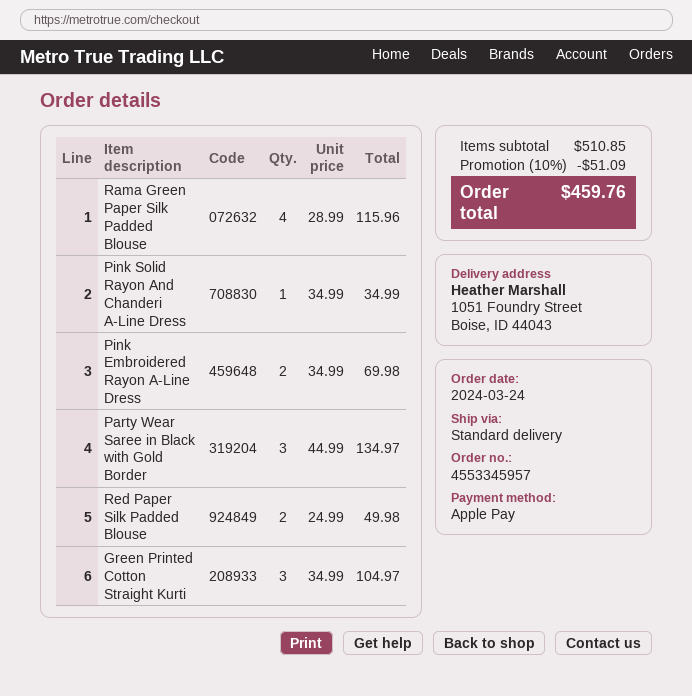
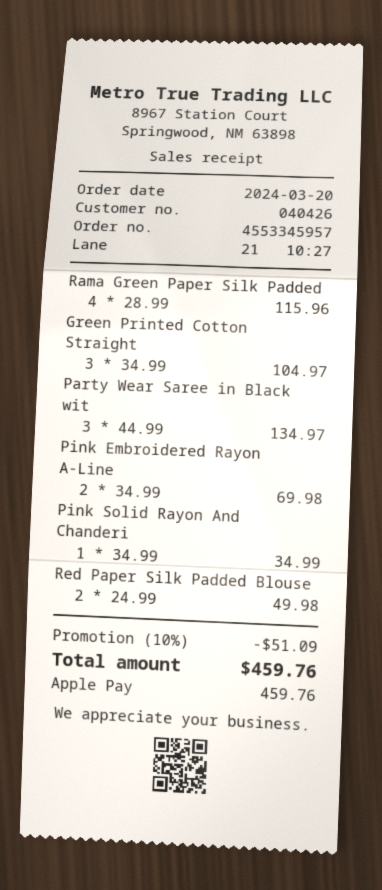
order date: 2024-03-24 -> 2024-03-20

